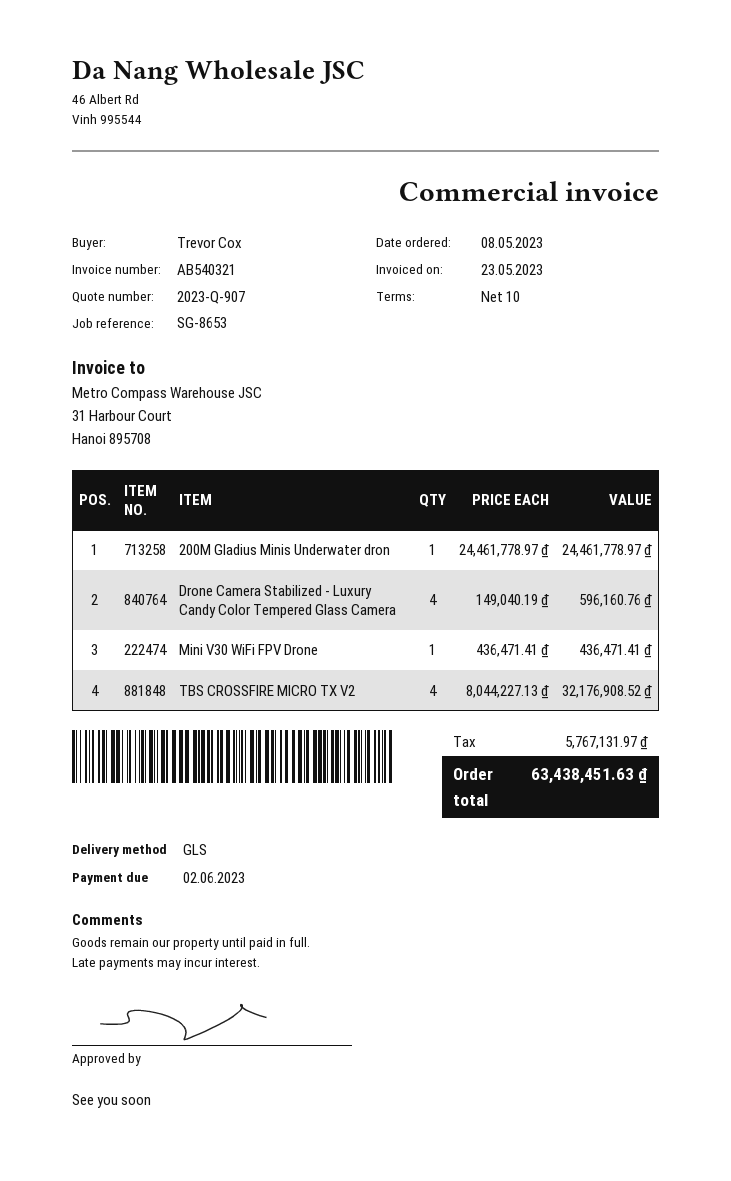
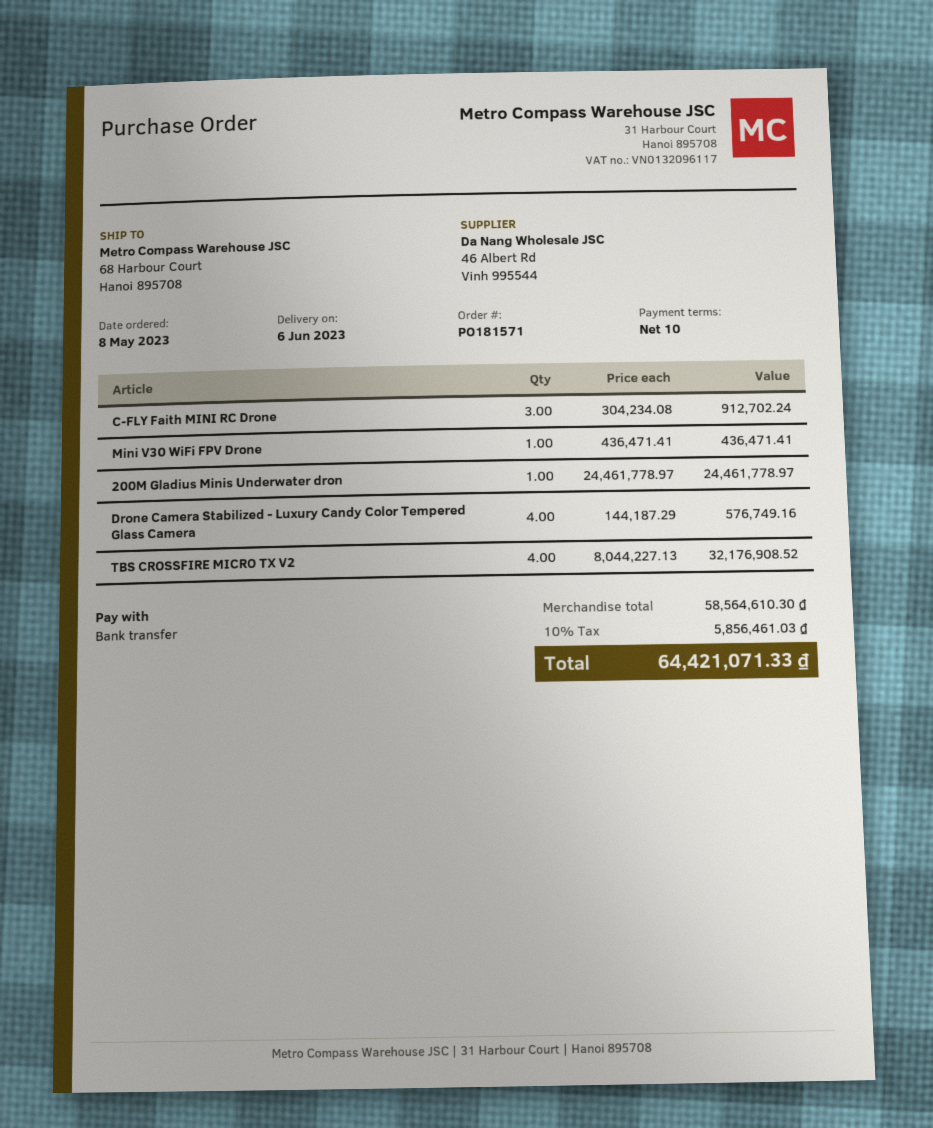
Drone Camera Stabilized - Luxury Candy Color Tempered Glass Camera: 4 x 149040.19 = 596160.76 -> 4 x 144187.29 = 576749.16
C-FLY Faith MINI RC Drone: none -> 3 x 304234.08 = 912702.24
tax: 5767131.97 -> 5856461.03
total: 63438451.63 -> 64421071.33

